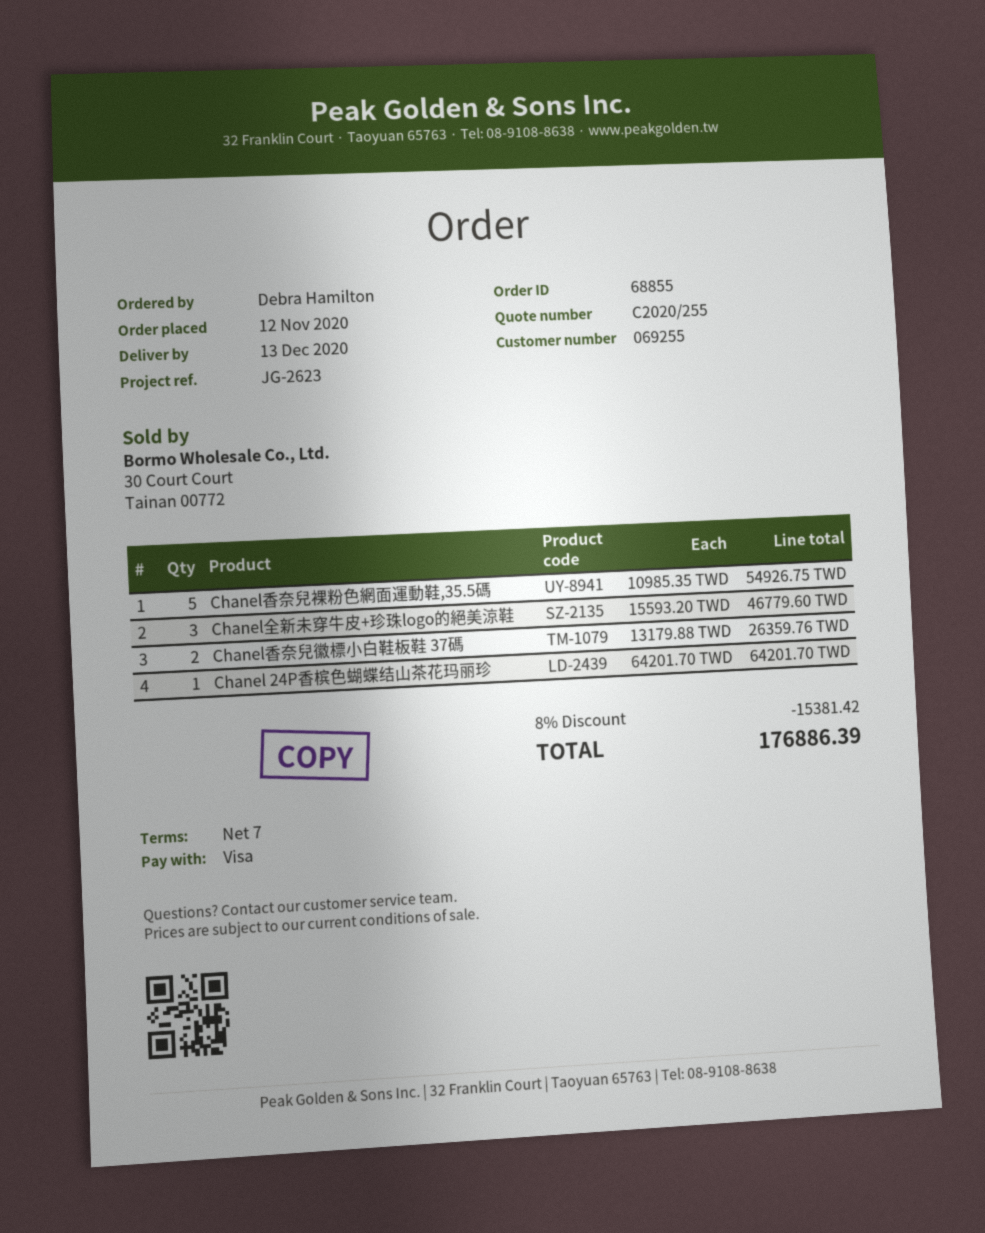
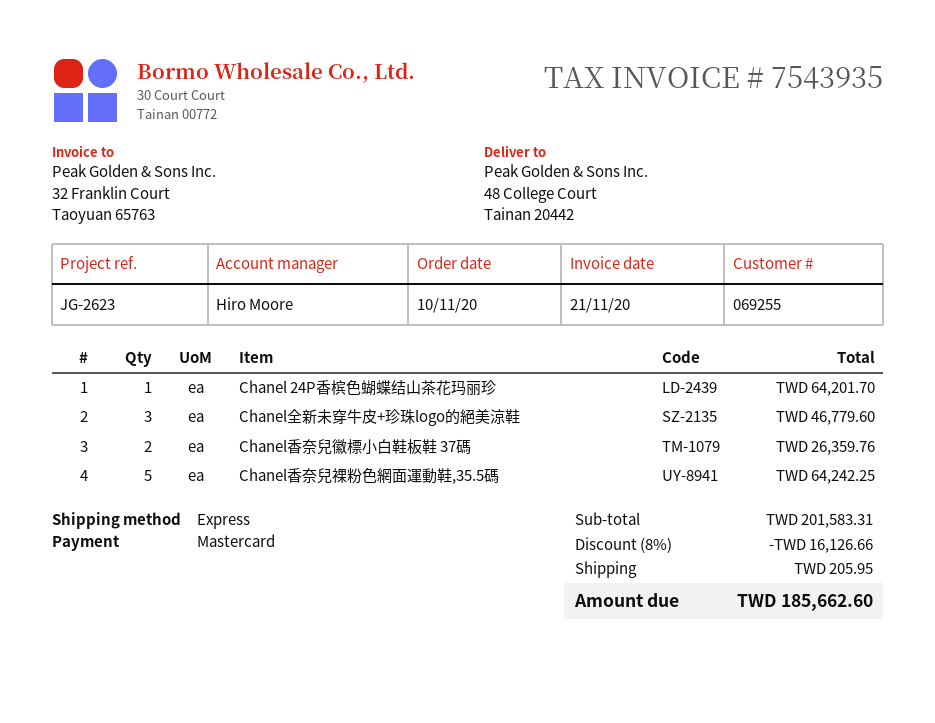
order date: 2020-11-12 -> 2020-11-10
payment method: Visa -> Mastercard
Chanel香奈兒裸粉色網面運動鞋,35.5碼: 5 for 54926.75 -> 5 for 64242.25
discount: 8% = 15381.42 -> 8% = 16126.66
shipping: none -> 205.95
total: 176886.39 -> 185662.60

